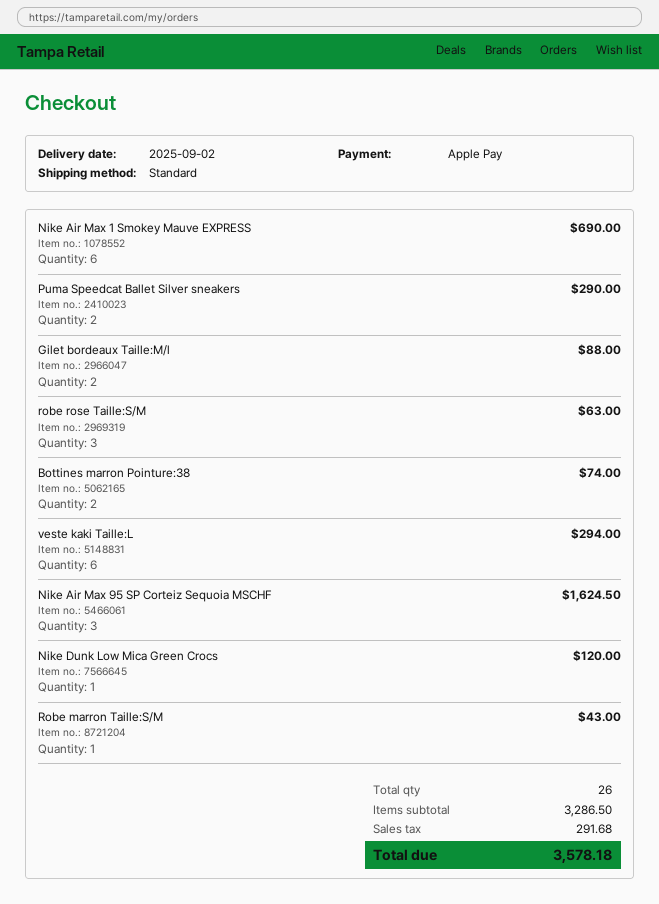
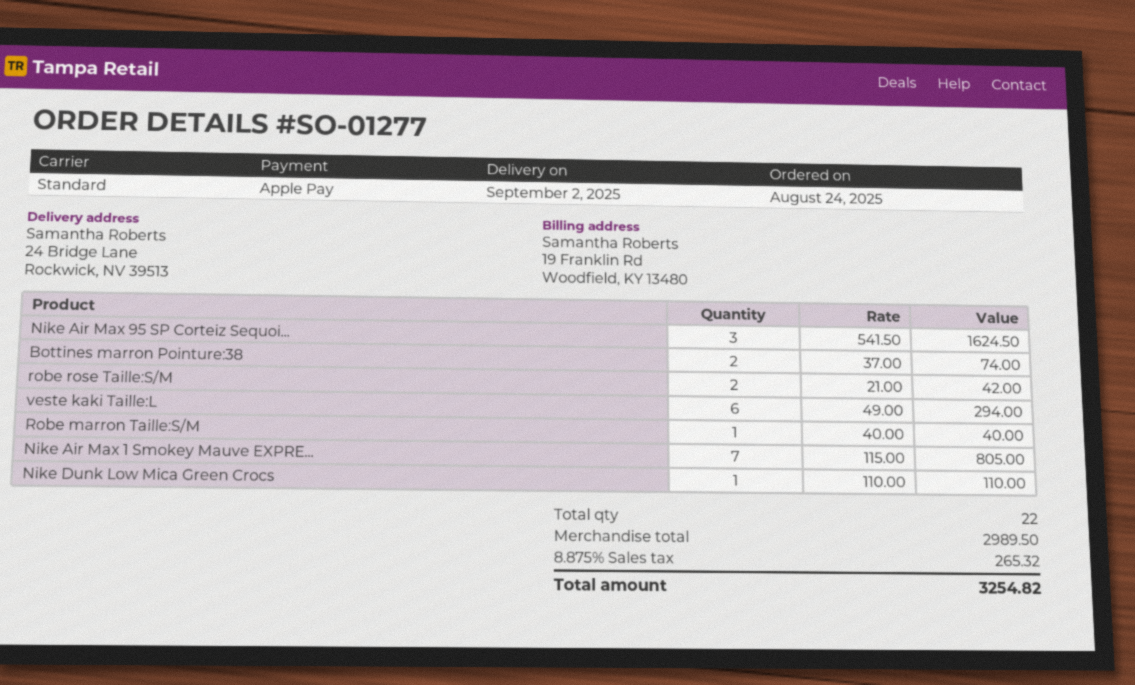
Nike Air Max 1 Smokey Mauve EXPRESS: 6 for 690.00 -> 7 for 805.00
Puma Speedcat Ballet Silver sneakers: 2 for 290.00 -> none
Gilet bordeaux Taille:M/l: 2 for 88.00 -> none
robe rose Taille:S/M: 3 for 63.00 -> 2 for 42.00
Nike Dunk Low Mica Green Crocs: 1 for 120.00 -> 1 for 110.00
Robe marron Taille:S/M: 1 for 43.00 -> 1 for 40.00
total quantity: 26 -> 22
subtotal: 3286.50 -> 2989.50
tax: 291.68 -> 265.32
total: 3578.18 -> 3254.82

